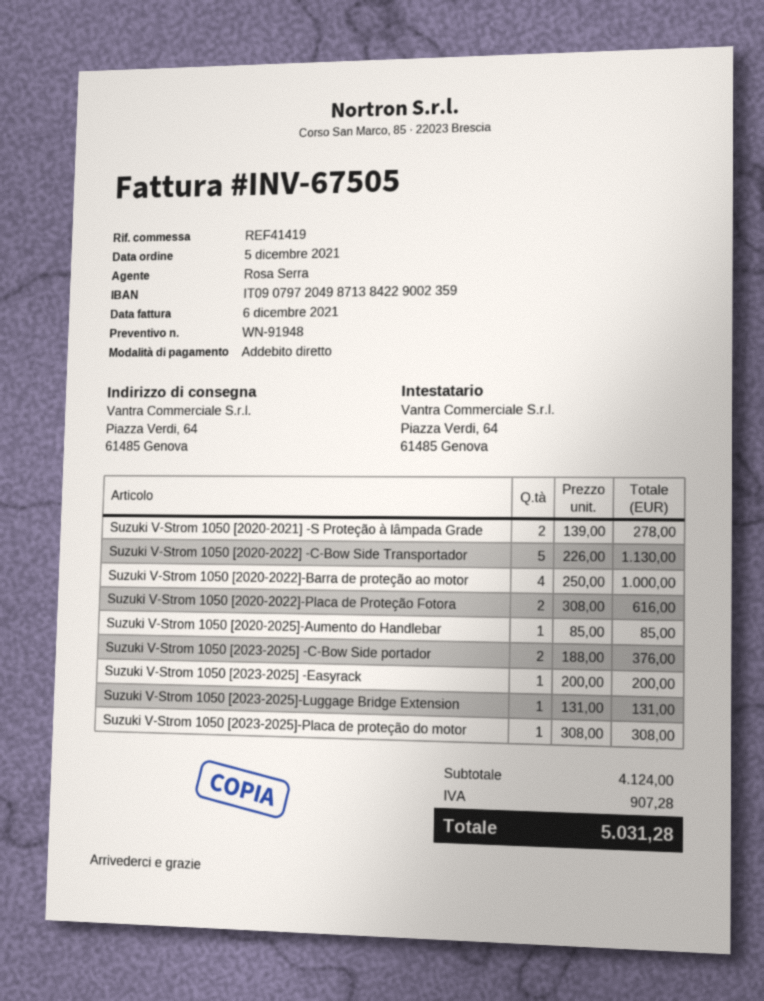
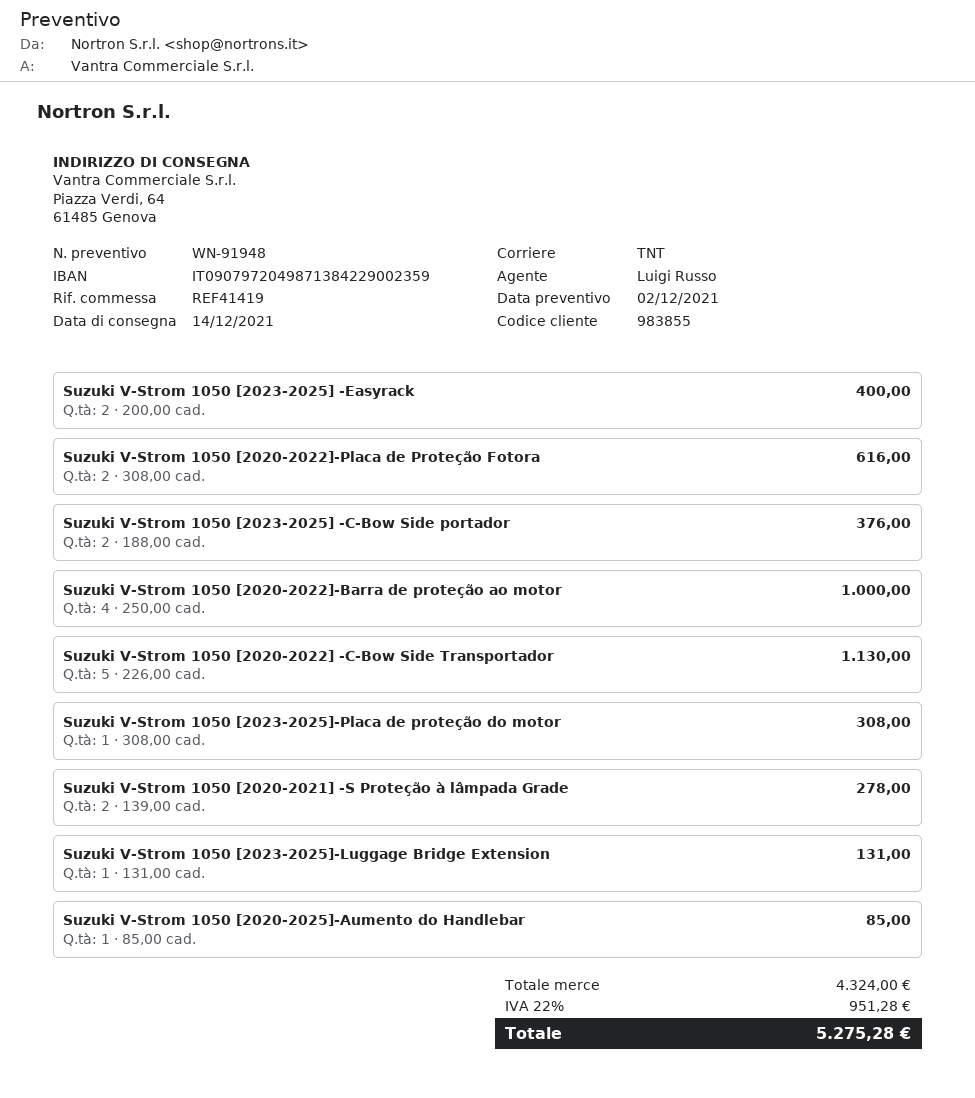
sales rep: Rosa Serra -> Luigi Russo
Suzuki V-Strom 1050 [2023-2025] -Easyrack: 1 x 200.00 = 200.00 -> 2 x 200.00 = 400.00
subtotal: 4124.00 -> 4324.00
tax: 907.28 -> 951.28
total: 5031.28 -> 5275.28

